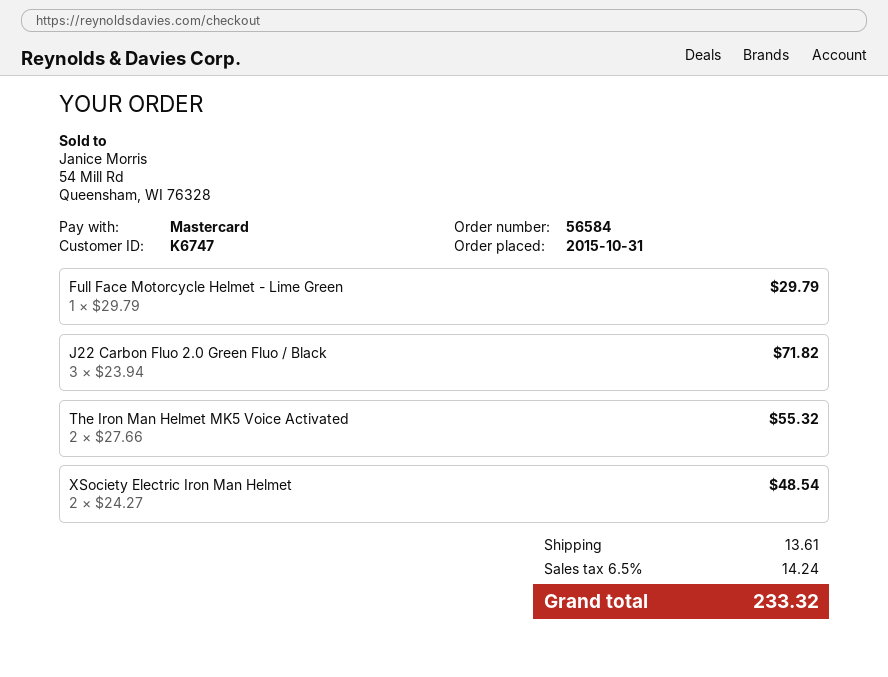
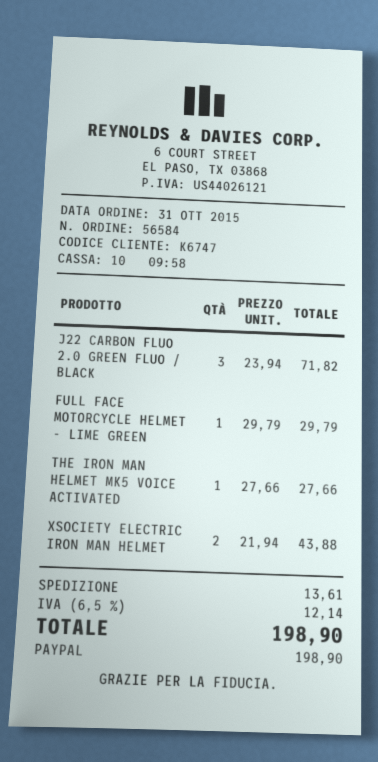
payment method: Mastercard -> PayPal
The Iron Man Helmet MK5 Voice Activated: 2 x 27.66 = 55.32 -> 1 x 27.66 = 27.66
XSociety Electric Iron Man Helmet: 2 x 24.27 = 48.54 -> 2 x 21.94 = 43.88
tax: 6.5% = 14.24 -> 6.5% = 12.14
total: 233.32 -> 198.90

